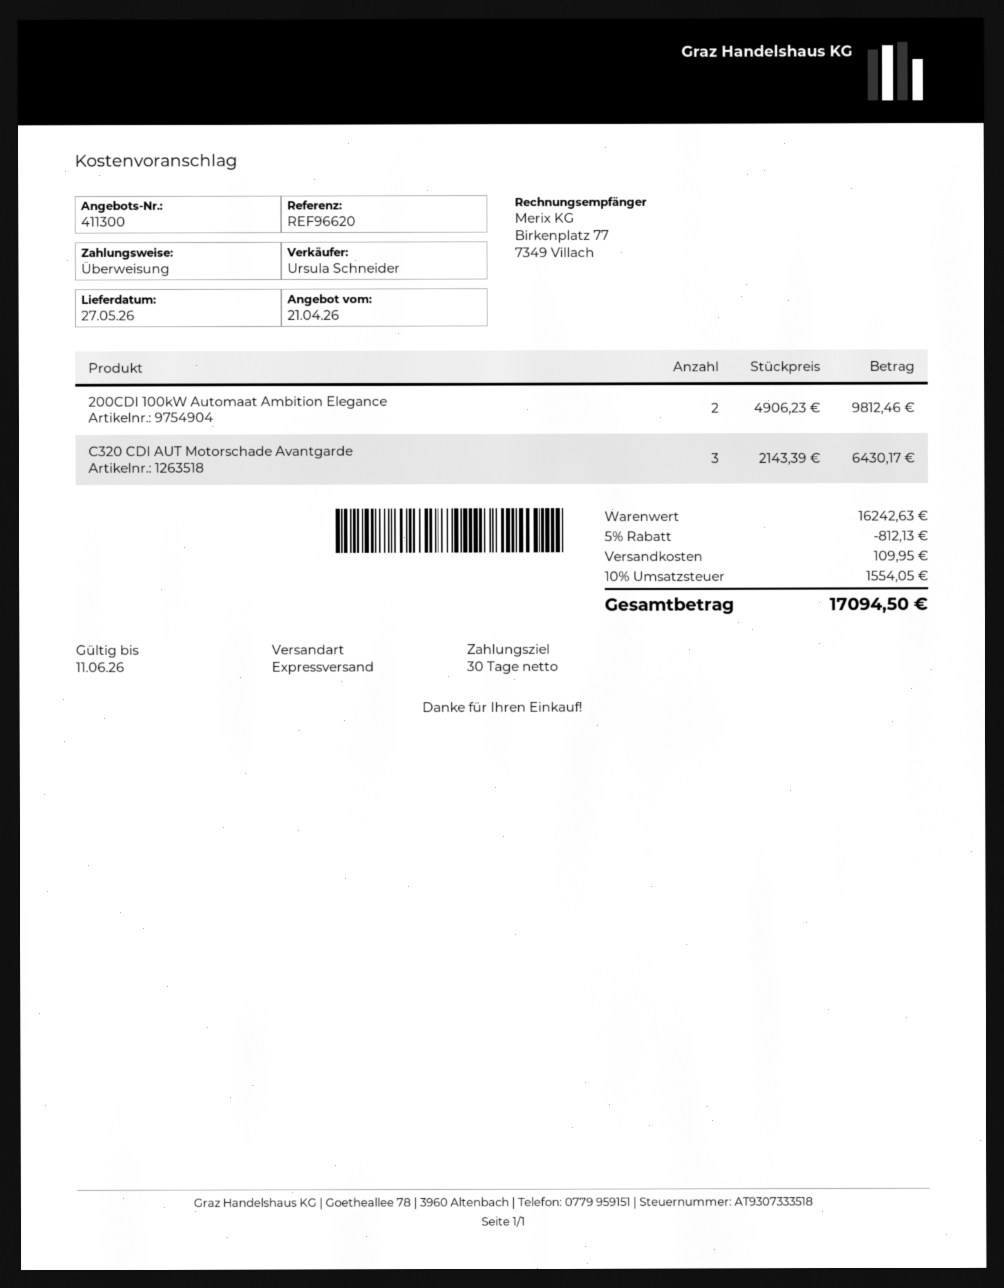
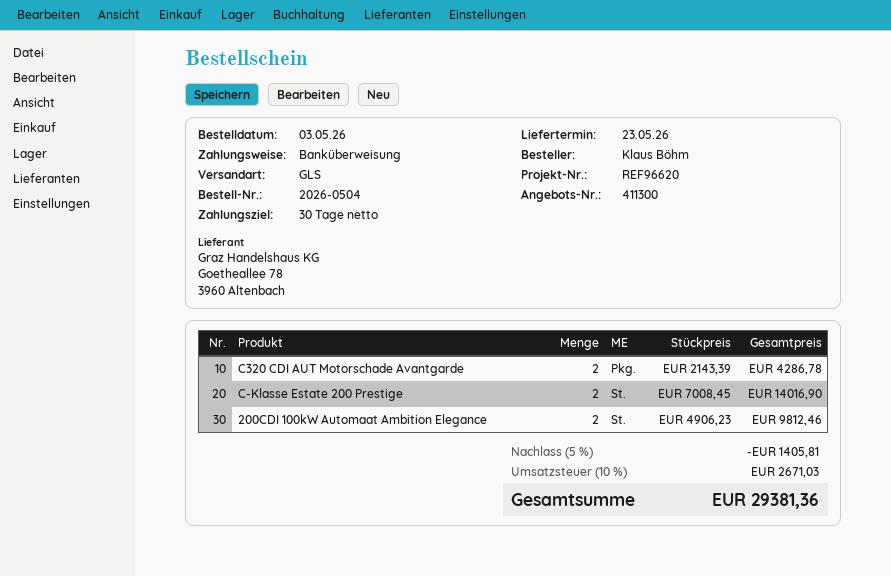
delivery date: 2026-05-27 -> 2026-05-23
shipping method: express -> GLS
C320 CDI AUT Motorschade Avantgarde: 3 x 2143.39 = 6430.17 -> 2 x 2143.39 = 4286.78
C-Klasse Estate 200 Prestige: none -> 2 x 7008.45 = 14016.90
discount: 5% = 812.13 -> 5% = 1405.81
shipping: 109.95 -> none
tax: 10% = 1554.05 -> 10% = 2671.03
total: 17094.50 -> 29381.36

